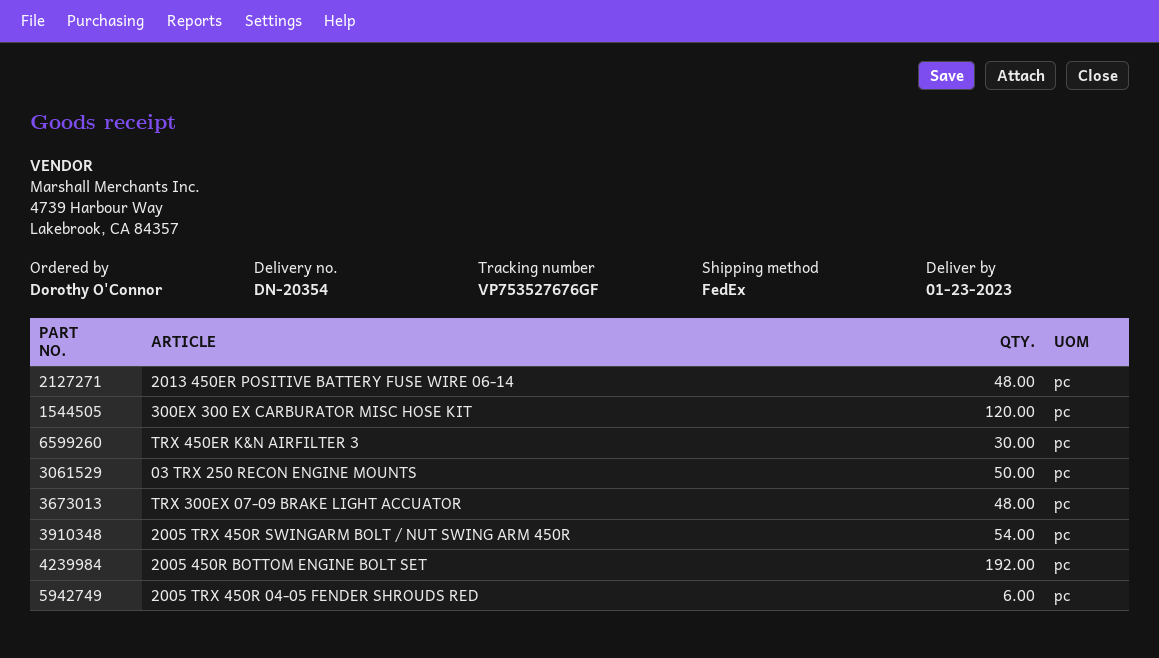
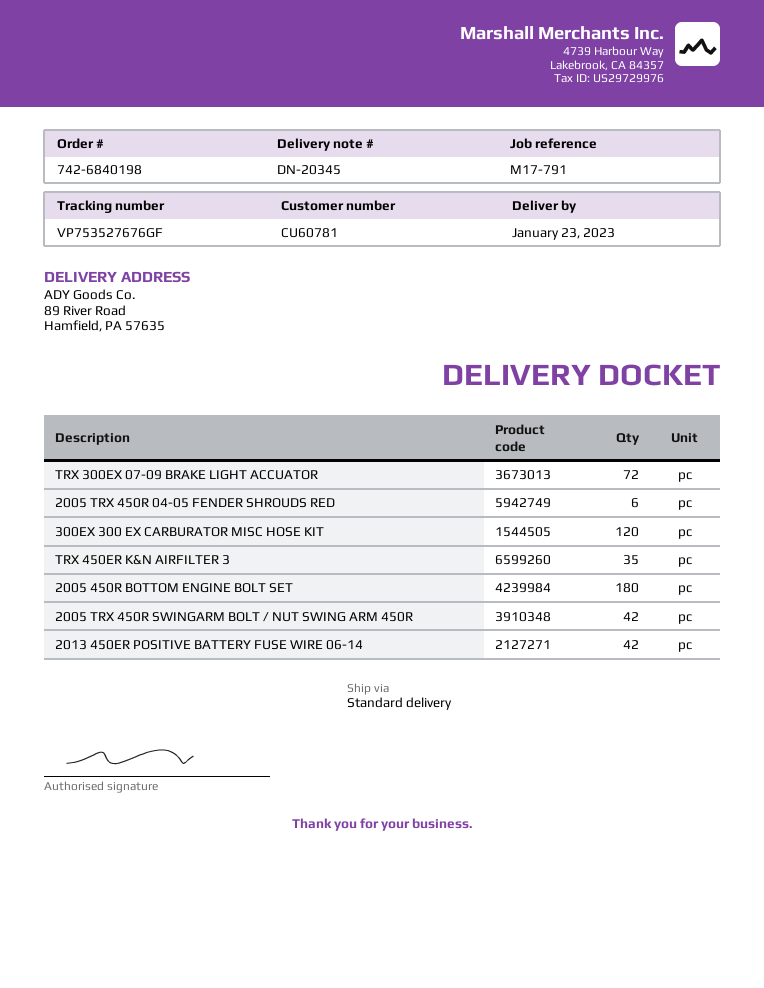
delivery note number: DN-20354 -> DN-20345
shipping method: FedEx -> standard
2013 450ER POSITIVE BATTERY FUSE WIRE 06-14: 48 -> 42
TRX 450ER K&N AIRFILTER 3: 30 -> 35
03 TRX 250 RECON ENGINE MOUNTS: 50 -> none
TRX 300EX 07-09 BRAKE LIGHT ACCUATOR: 48 -> 72
2005 TRX 450R SWINGARM BOLT / NUT SWING ARM 450R: 54 -> 42
2005 450R BOTTOM ENGINE BOLT SET: 192 -> 180

